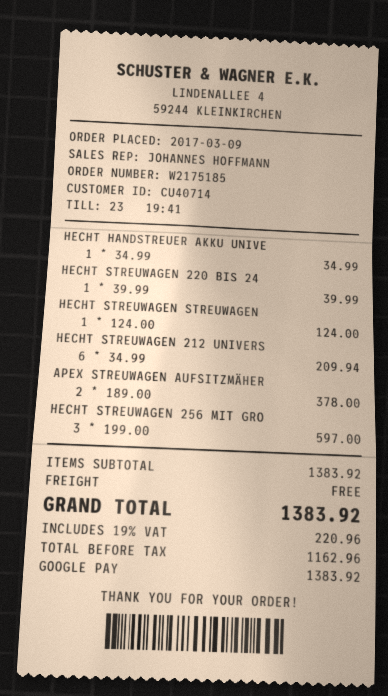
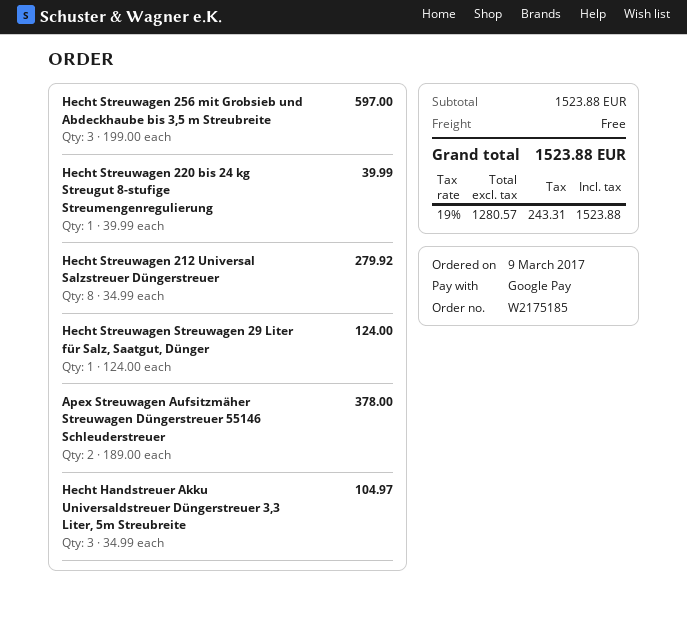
HECHT HANDSTREUER AKKU UNIVE: 1 x 34.99 = 34.99 -> 3 x 34.99 = 104.97
HECHT STREUWAGEN 212 UNIVERS: 6 x 34.99 = 209.94 -> 8 x 34.99 = 279.92
subtotal: 1383.92 -> 1523.88
net: 1162.96 -> 1280.57
tax: 19% = 220.96 -> 19% = 243.31
total: 1383.92 -> 1523.88

